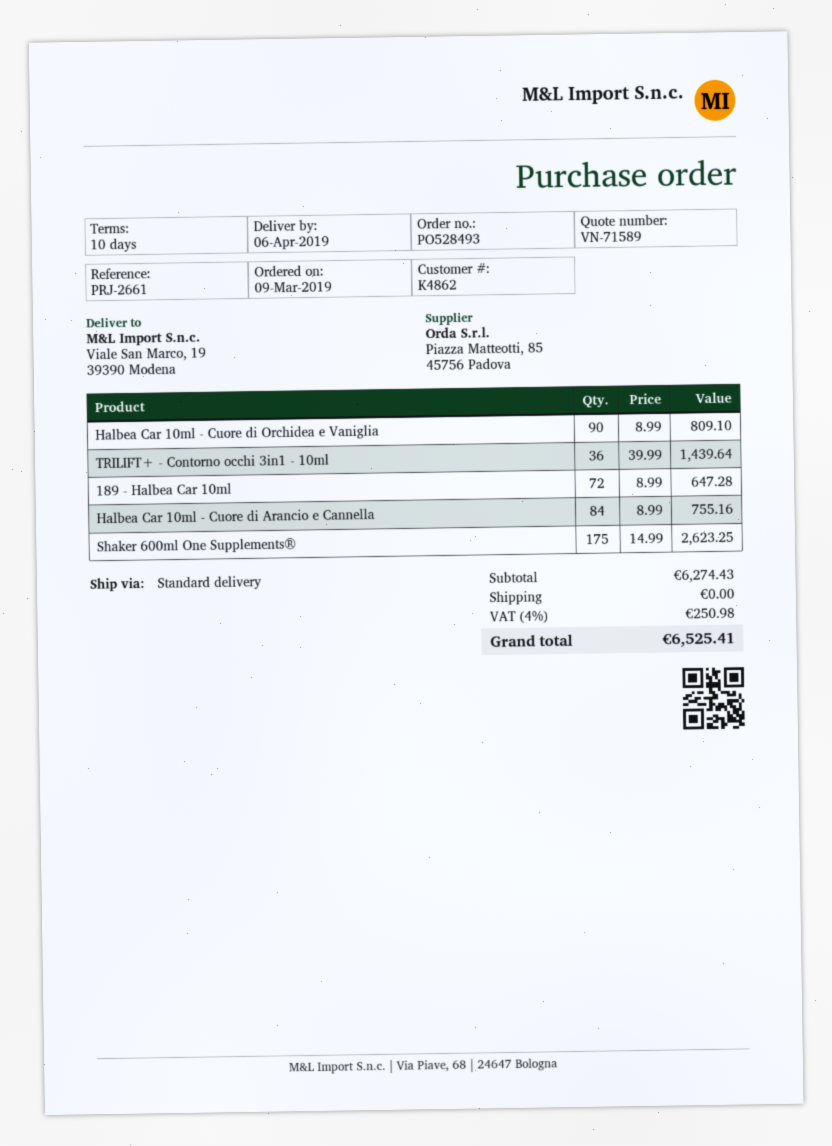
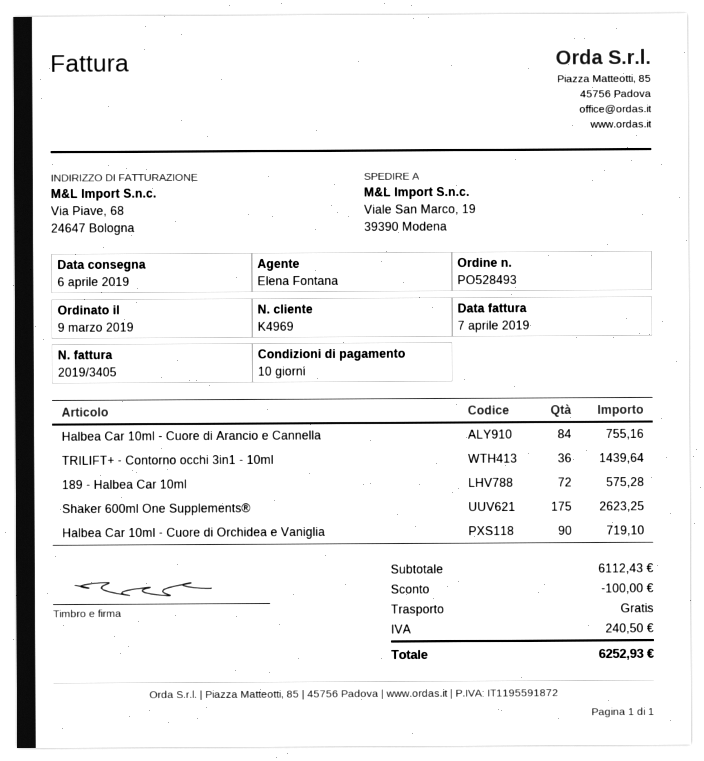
customer number: K4862 -> K4969
Halbea Car 10ml - Cuore di Orchidea e Vaniglia: 90 for 809.10 -> 90 for 719.10
189 - Halbea Car 10ml: 72 for 647.28 -> 72 for 575.28
subtotal: 6274.43 -> 6112.43
discount: none -> 100.00
tax: 250.98 -> 240.50
total: 6525.41 -> 6252.93

